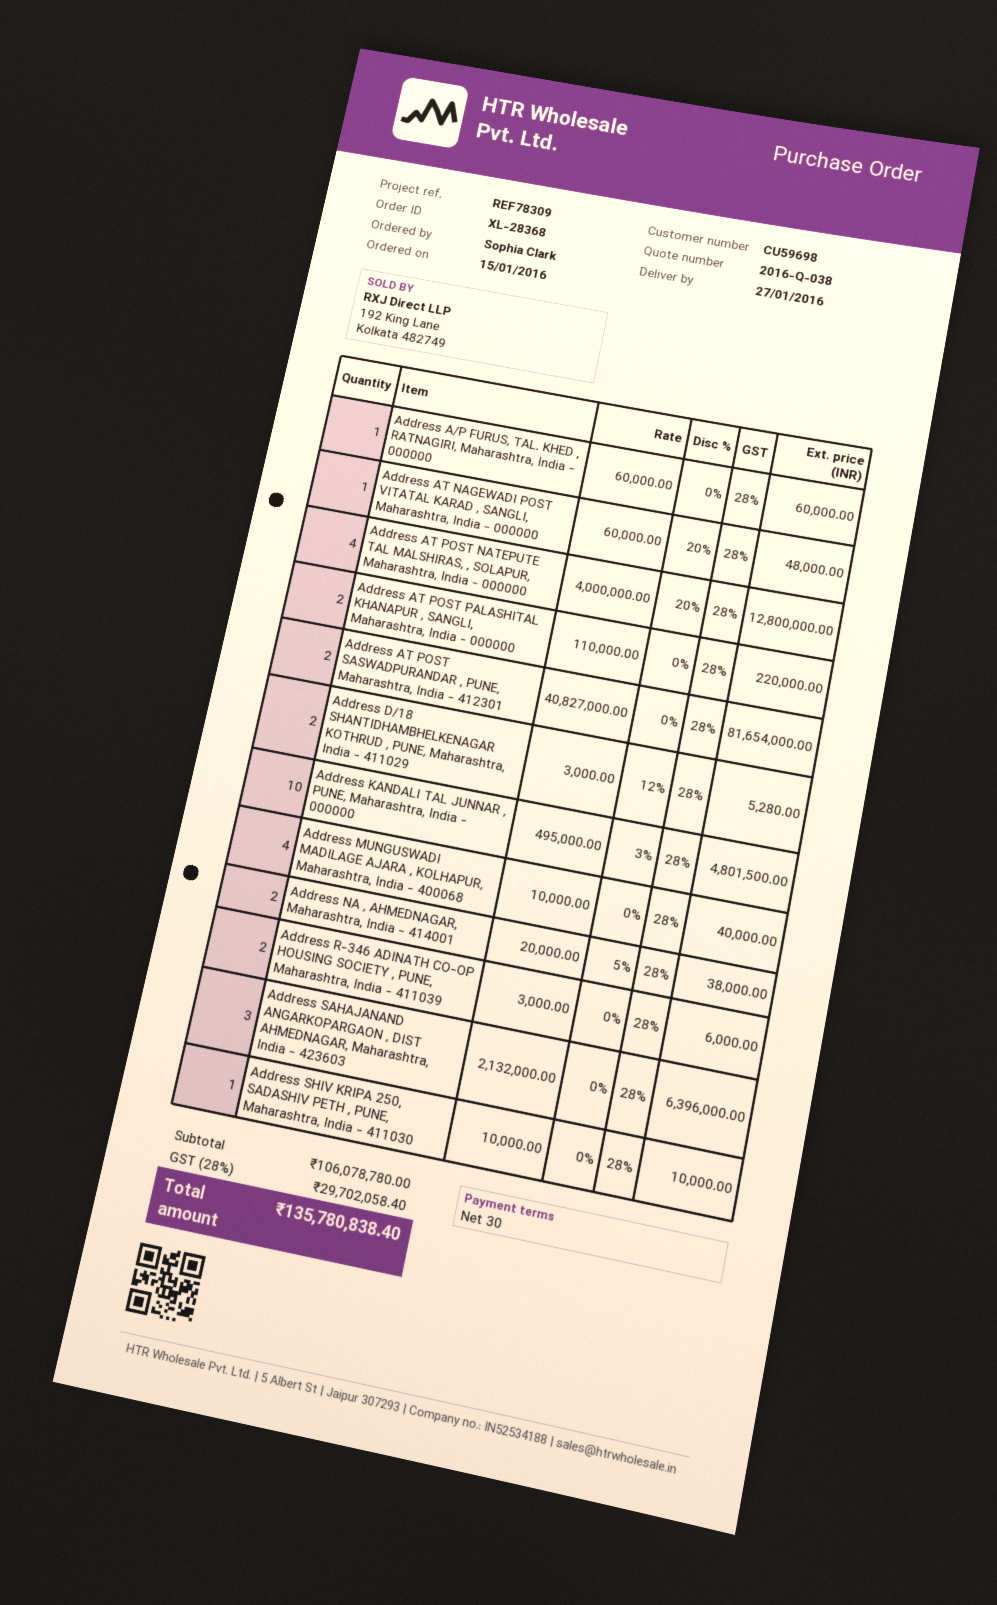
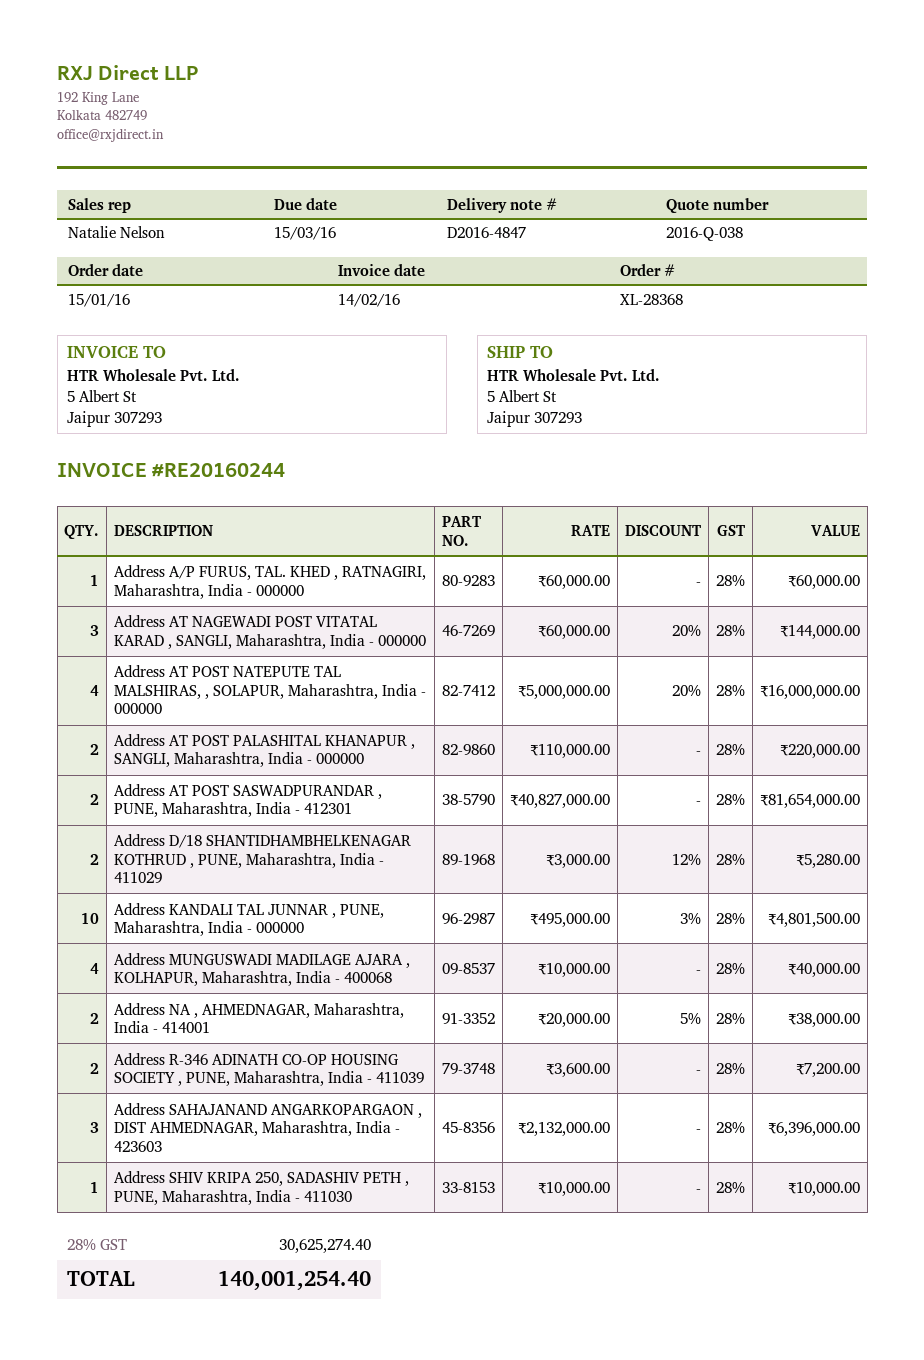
Address AT NAGEWADI POST VITATAL KARAD , SANGLI, Maharashtra, India - 000000: 1 x 60000.00 - 20% = 48000.00 -> 3 x 60000.00 - 20% = 144000.00
Address AT POST NATEPUTE TAL MALSHIRAS, , SOLAPUR, Maharashtra, India - 000000: 4 x 4000000.00 - 20% = 12800000.00 -> 4 x 5000000.00 - 20% = 16000000.00
Address R-346 ADINATH CO-OP HOUSING SOCIETY , PUNE, Maharashtra, India - 411039: 2 x 3000.00 = 6000.00 -> 2 x 3600.00 = 7200.00
tax: 28% = 29702058.40 -> 28% = 30625274.40
total: 135780838.40 -> 140001254.40

